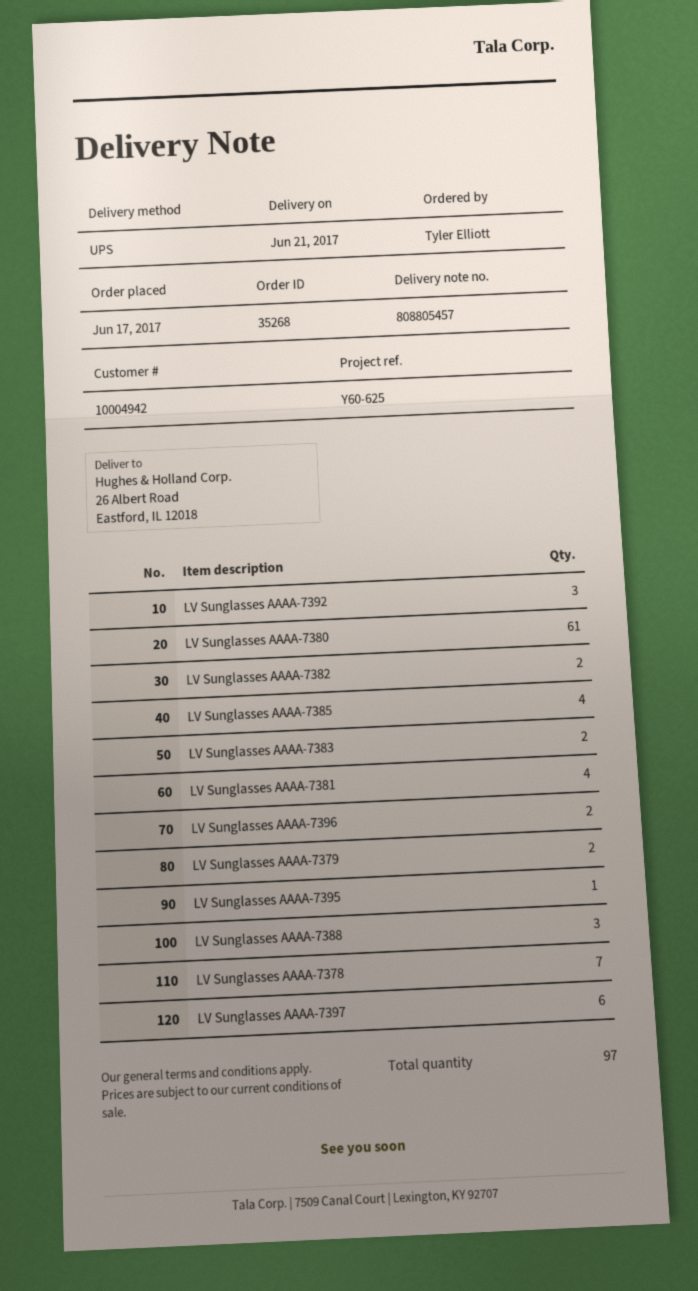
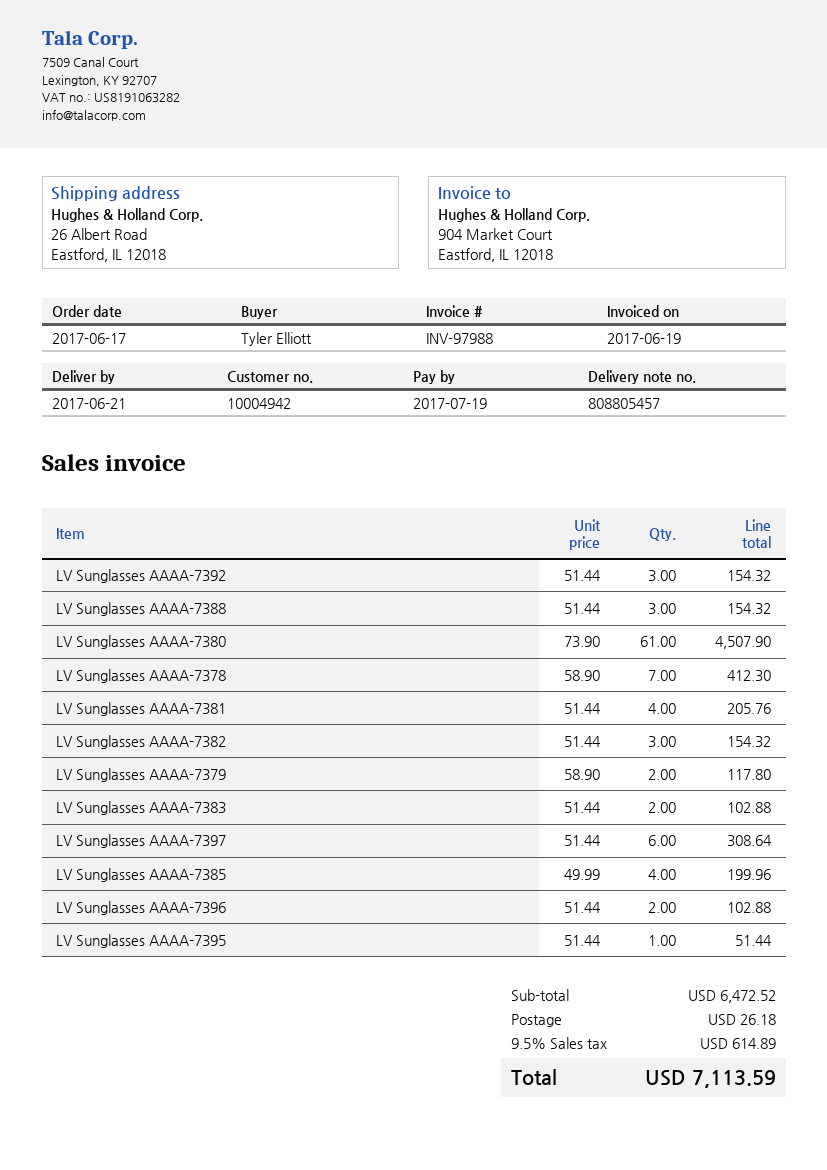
LV Sunglasses AAAA-7382: 2 -> 3

